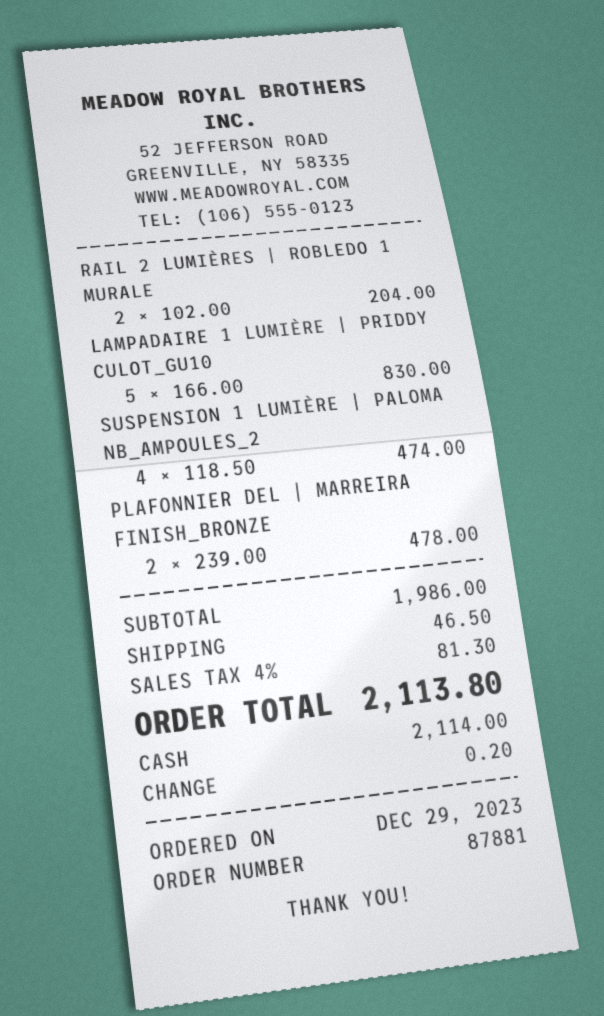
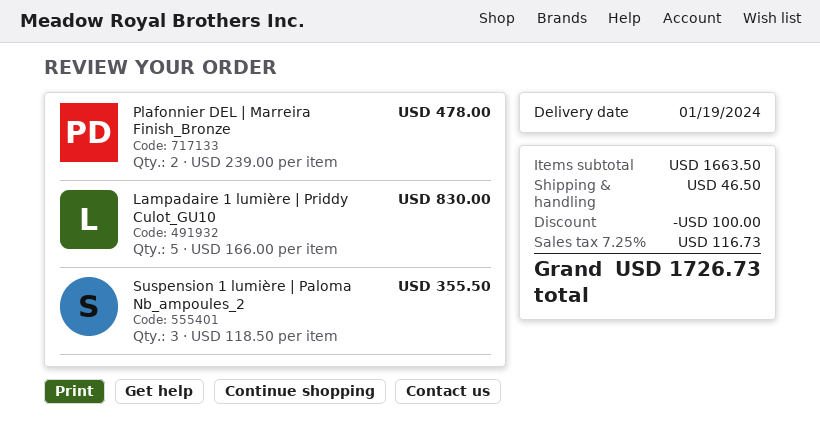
RAIL 2 LUMIÈRES | ROBLEDO 1 MURALE: 2 x 102.00 = 204.00 -> none
SUSPENSION 1 LUMIÈRE | PALOMA NB_AMPOULES_2: 4 x 118.50 = 474.00 -> 3 x 118.50 = 355.50
subtotal: 1986.00 -> 1663.50
discount: none -> 100.00
tax: 4% = 81.30 -> 7.25% = 116.73
total: 2113.80 -> 1726.73

